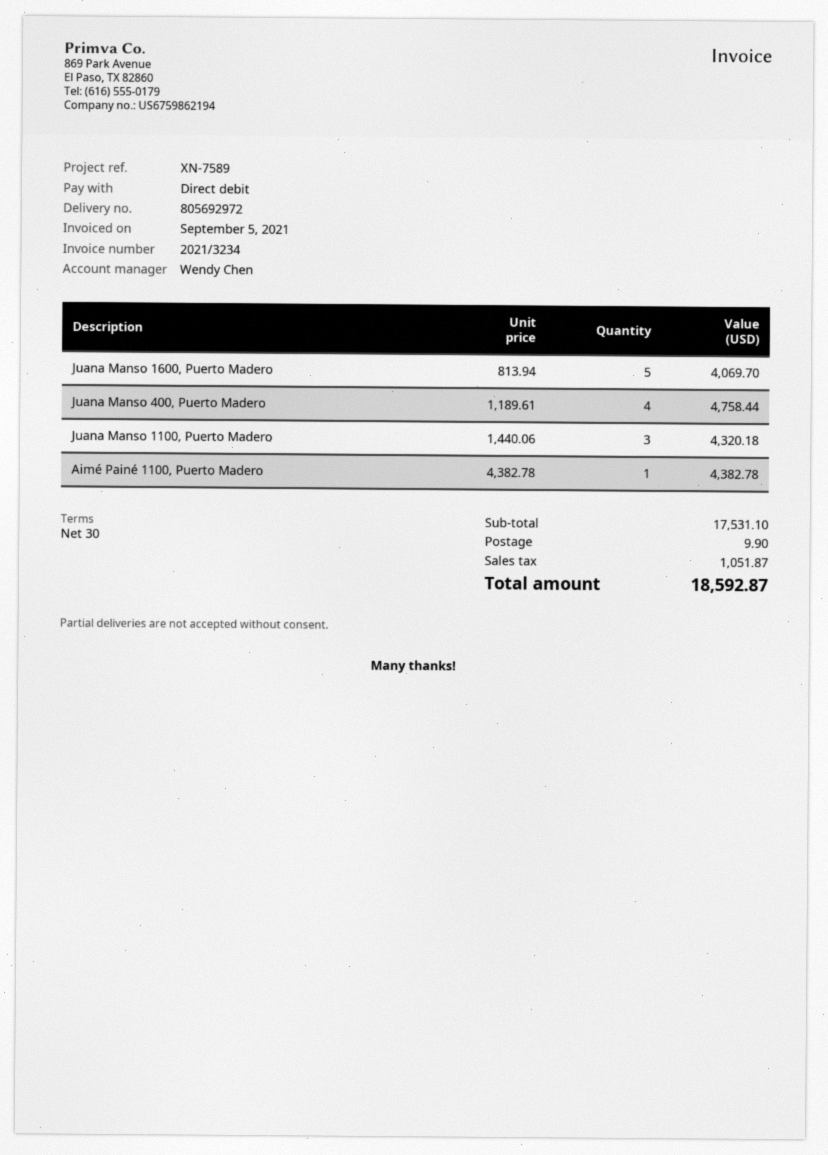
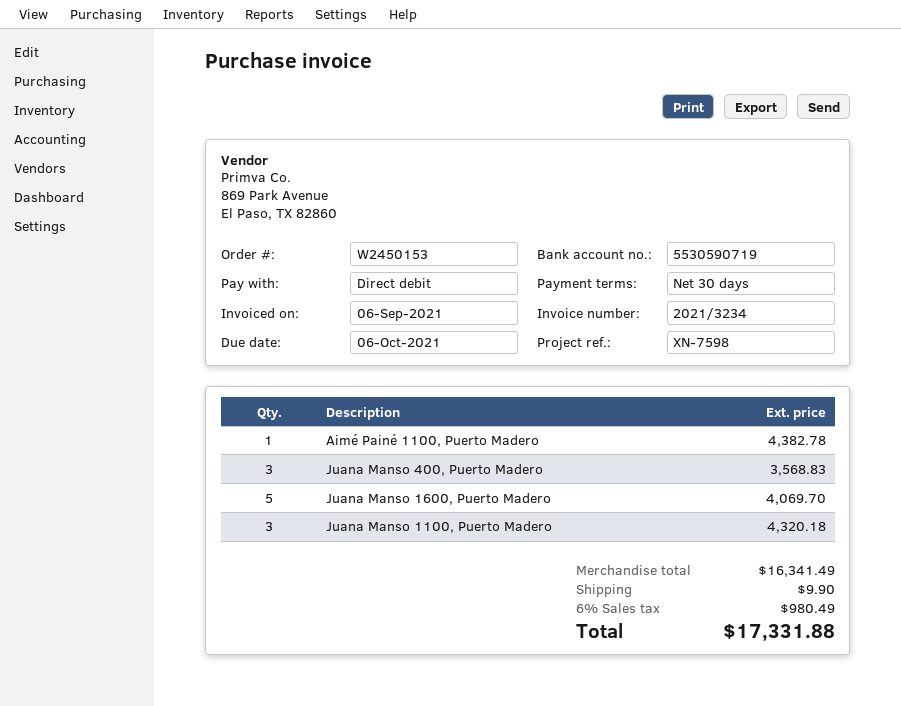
invoice date: 2021-09-05 -> 2021-09-06
reference: XN-7589 -> XN-7598
Juana Manso 400, Puerto Madero: 4 for 4758.44 -> 3 for 3568.83
subtotal: 17531.10 -> 16341.49
tax: 1051.87 -> 980.49
total: 18592.87 -> 17331.88

